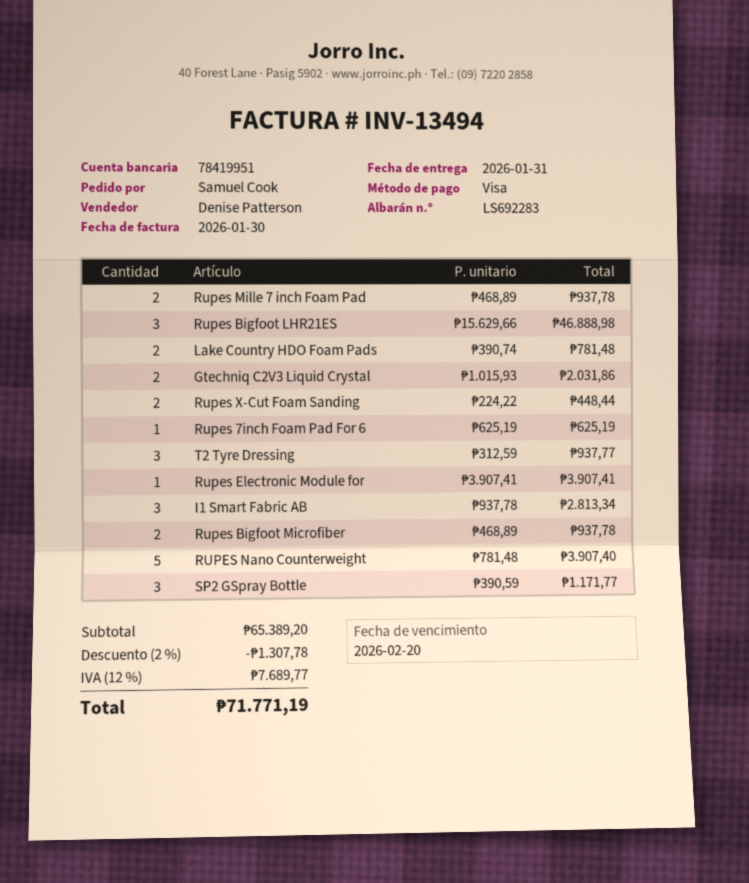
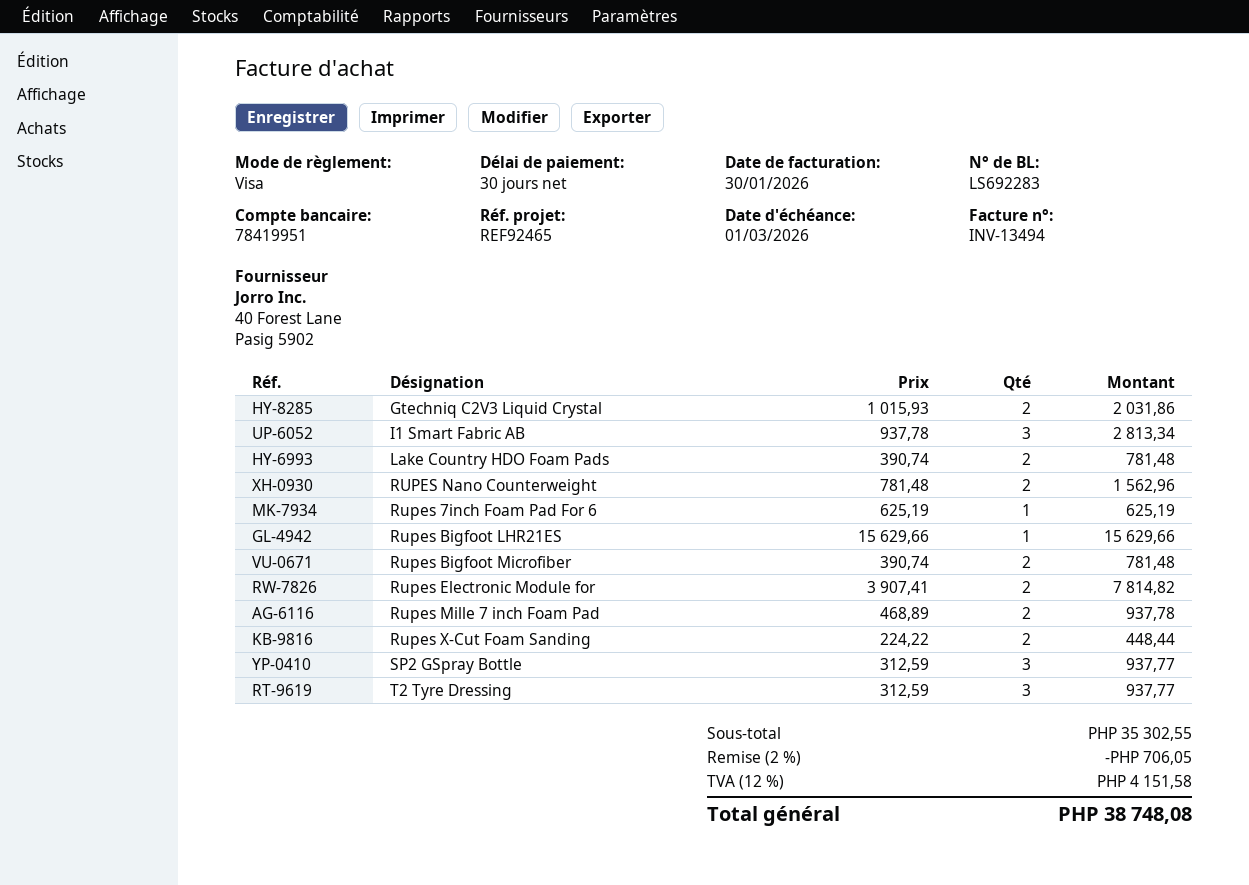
due date: 2026-02-20 -> 2026-03-01
Rupes Bigfoot LHR21ES: 3 x 15629.66 = 46888.98 -> 1 x 15629.66 = 15629.66
Rupes Electronic Module for: 1 x 3907.41 = 3907.41 -> 2 x 3907.41 = 7814.82
Rupes Bigfoot Microfiber: 2 x 468.89 = 937.78 -> 2 x 390.74 = 781.48
RUPES Nano Counterweight: 5 x 781.48 = 3907.40 -> 2 x 781.48 = 1562.96
SP2 GSpray Bottle: 3 x 390.59 = 1171.77 -> 3 x 312.59 = 937.77
subtotal: 65389.20 -> 35302.55
discount: 2% = 1307.78 -> 2% = 706.05
tax: 12% = 7689.77 -> 12% = 4151.58
total: 71771.19 -> 38748.08

